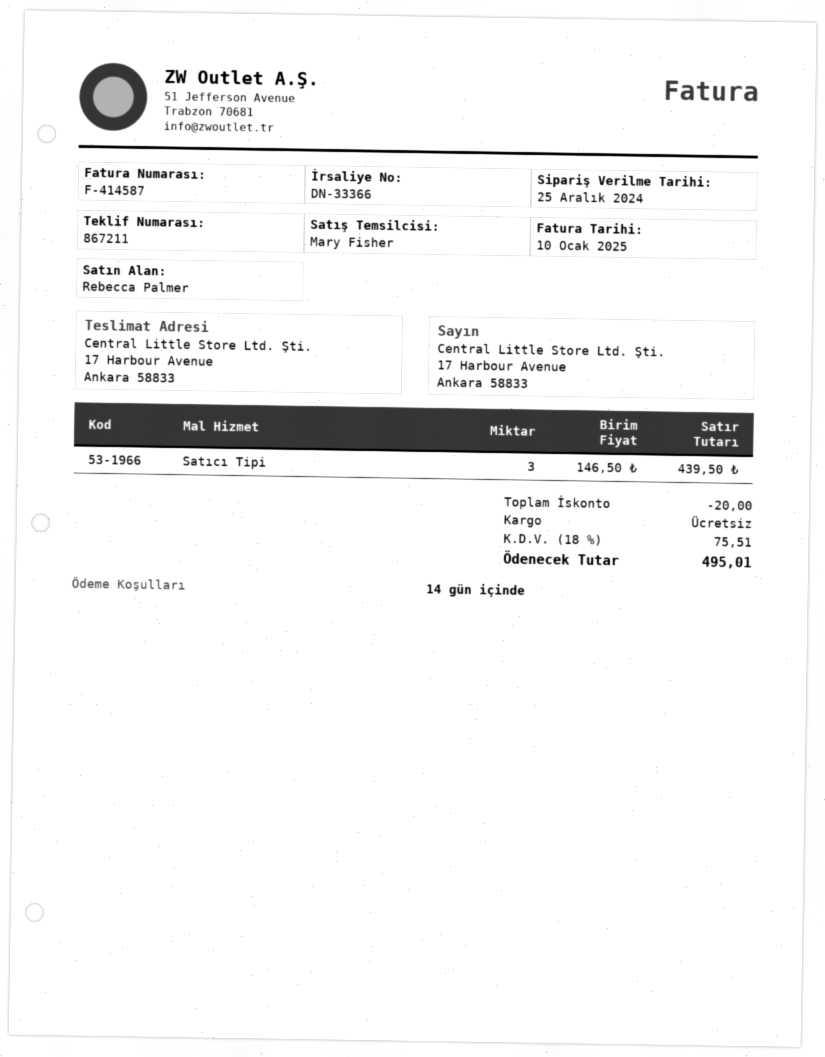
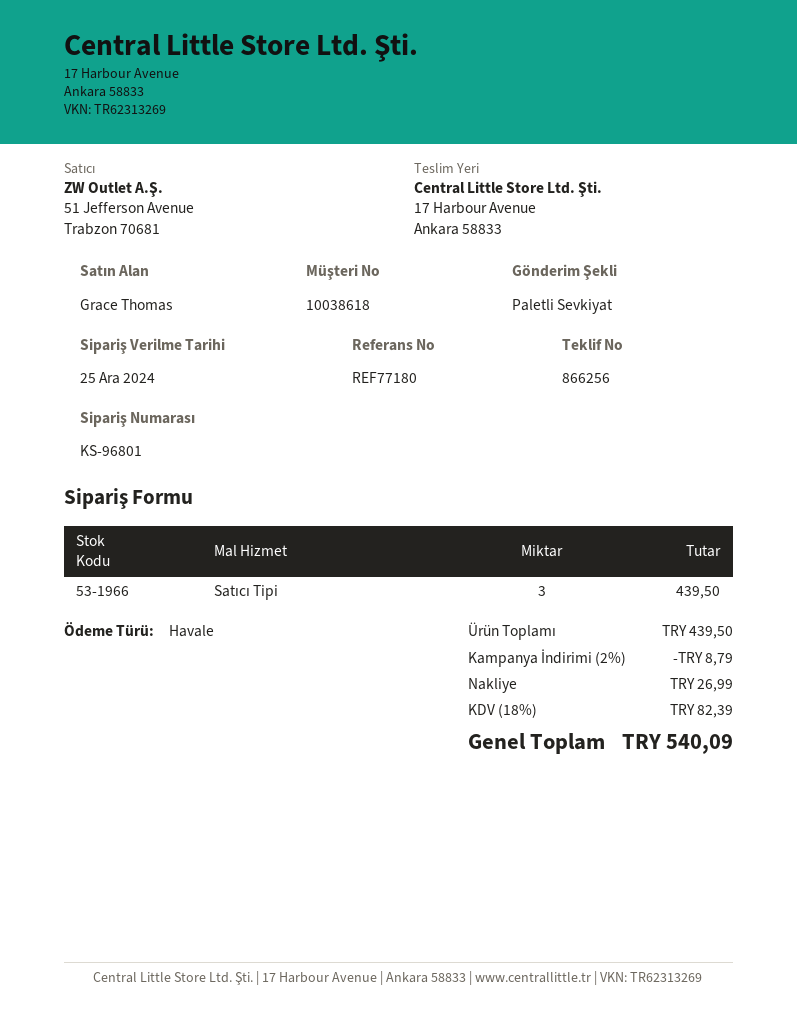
quote number: 867211 -> 866256
ordered by: Rebecca Palmer -> Grace Thomas
discount: 20.00 -> 8.79
shipping: 0.00 -> 26.99
tax: 18% = 75.51 -> 18% = 82.39
total: 495.01 -> 540.09

